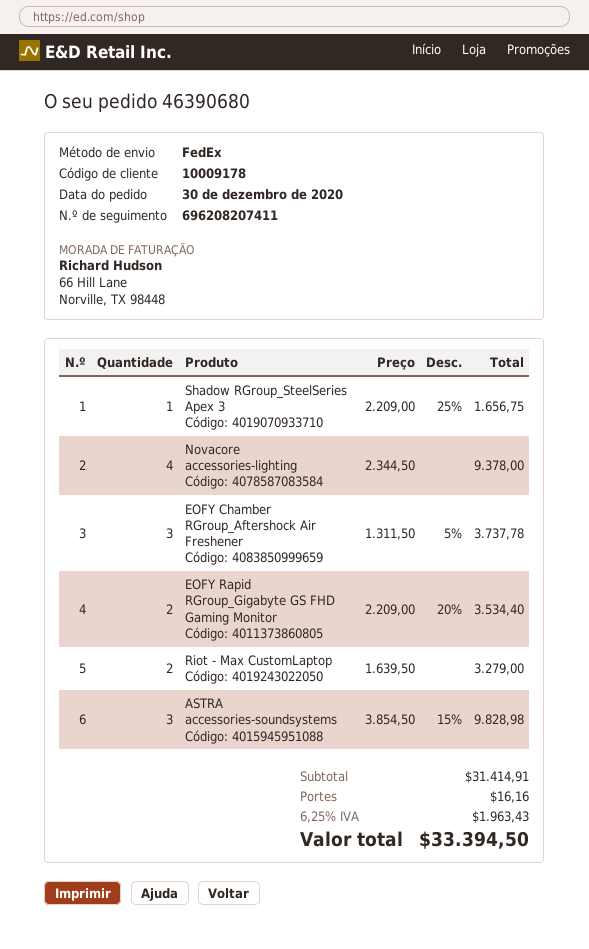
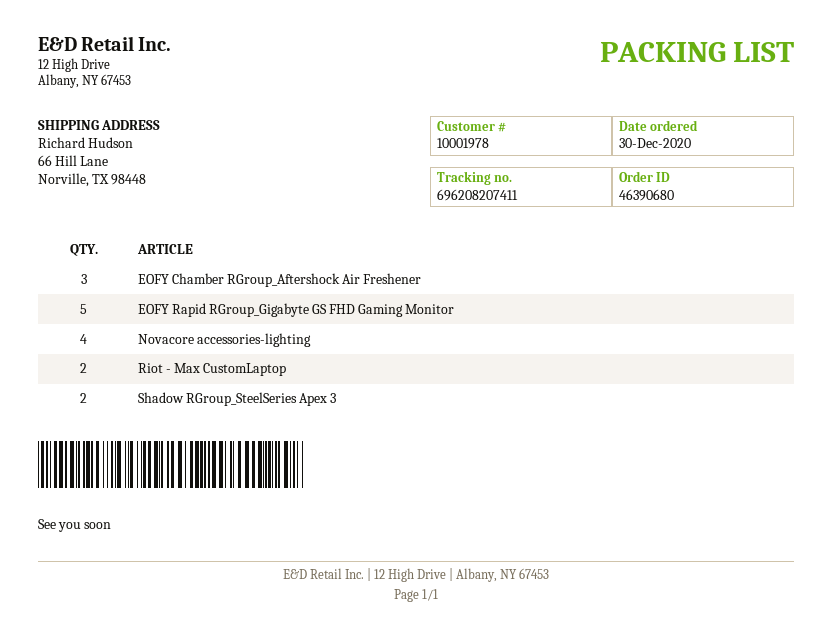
customer number: 10009178 -> 10001978
Shadow RGroup_SteelSeries Apex 3: 1 -> 2
EOFY Rapid RGroup_Gigabyte GS FHD Gaming Monitor: 2 -> 5
ASTRA accessories-soundsystems: 3 -> none

